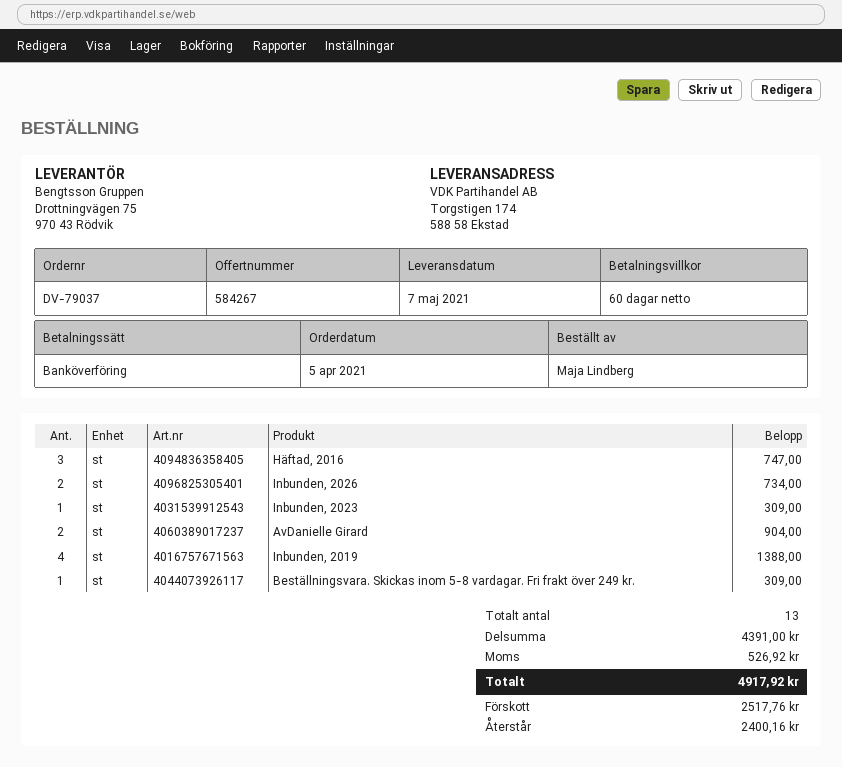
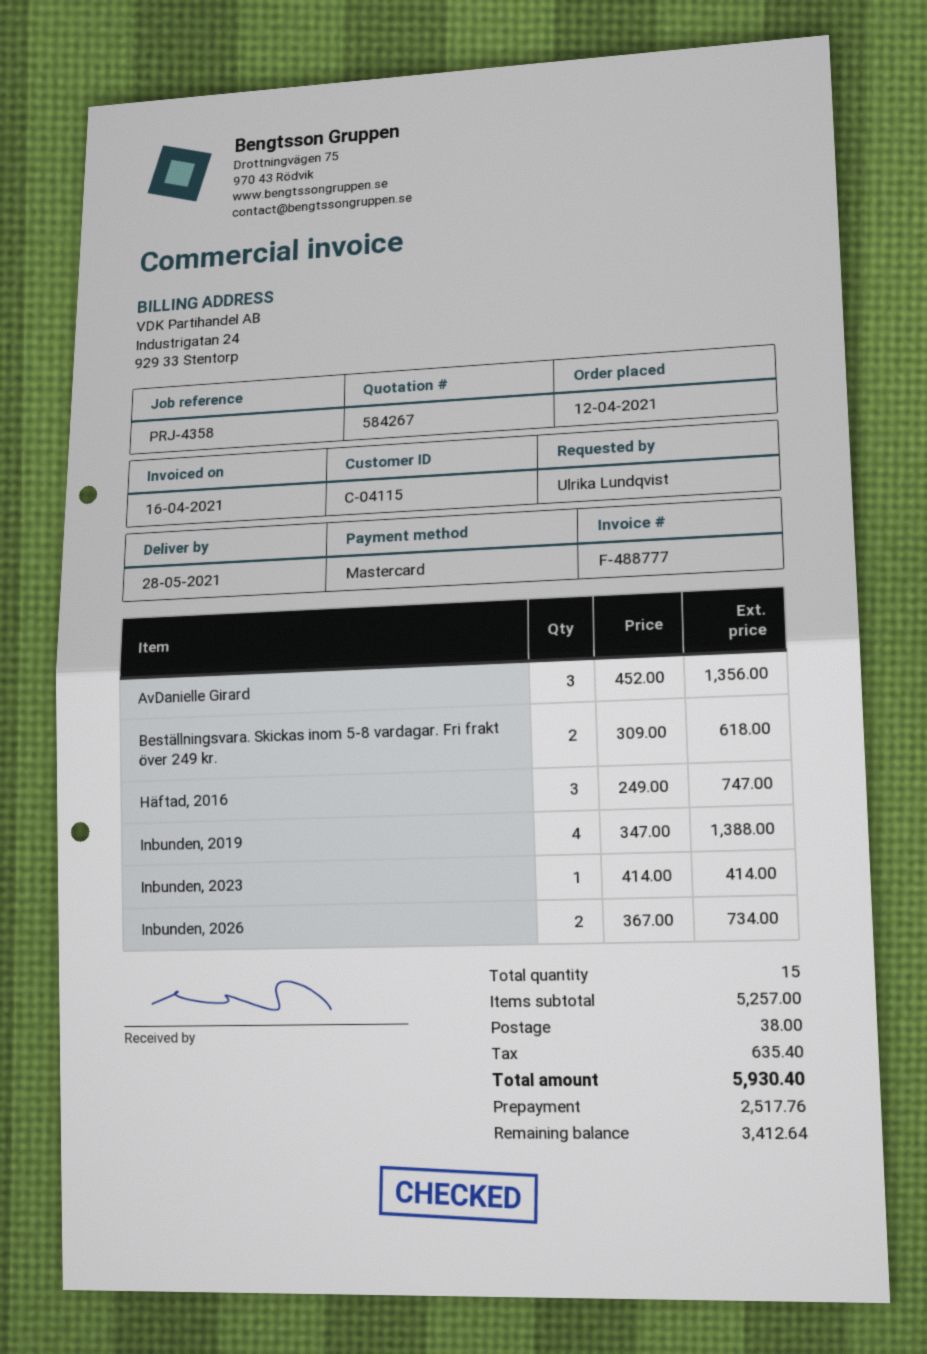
order date: 2021-04-05 -> 2021-04-12
delivery date: 2021-05-07 -> 2021-05-28
ordered by: Maja Lindberg -> Ulrika Lundqvist
payment method: bank transfer -> Mastercard
Inbunden, 2023: 1 for 309.00 -> 1 for 414.00
AvDanielle Girard: 2 for 904.00 -> 3 for 1356.00
Beställningsvara. Skickas inom 5-8 vardagar. Fri frakt över 249 kr.: 1 for 309.00 -> 2 for 618.00
total quantity: 13 -> 15
subtotal: 4391.00 -> 5257.00
shipping: none -> 38.00
tax: 526.92 -> 635.40
total: 4917.92 -> 5930.40
balance: 2400.16 -> 3412.64

